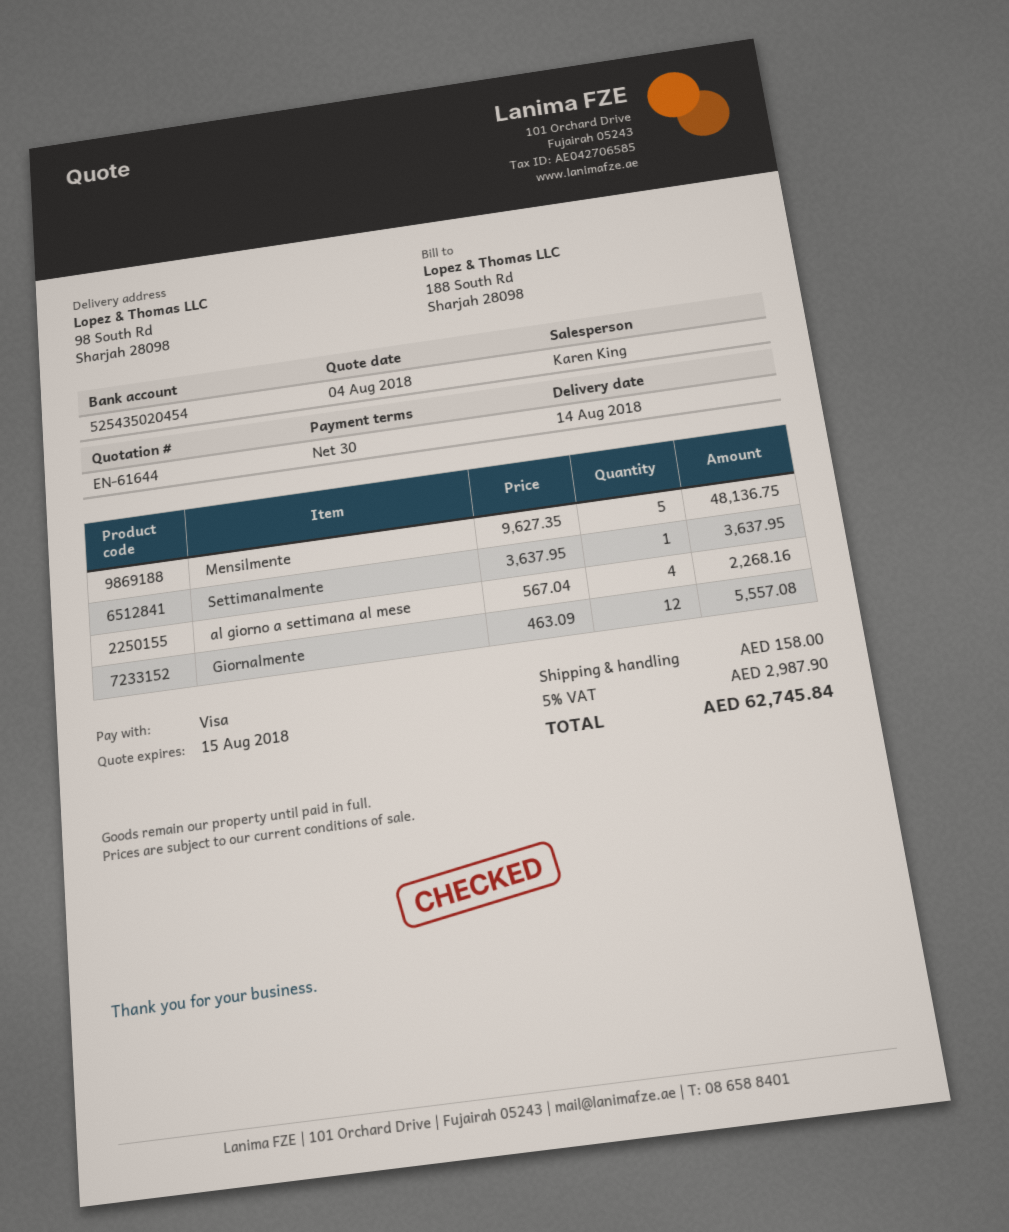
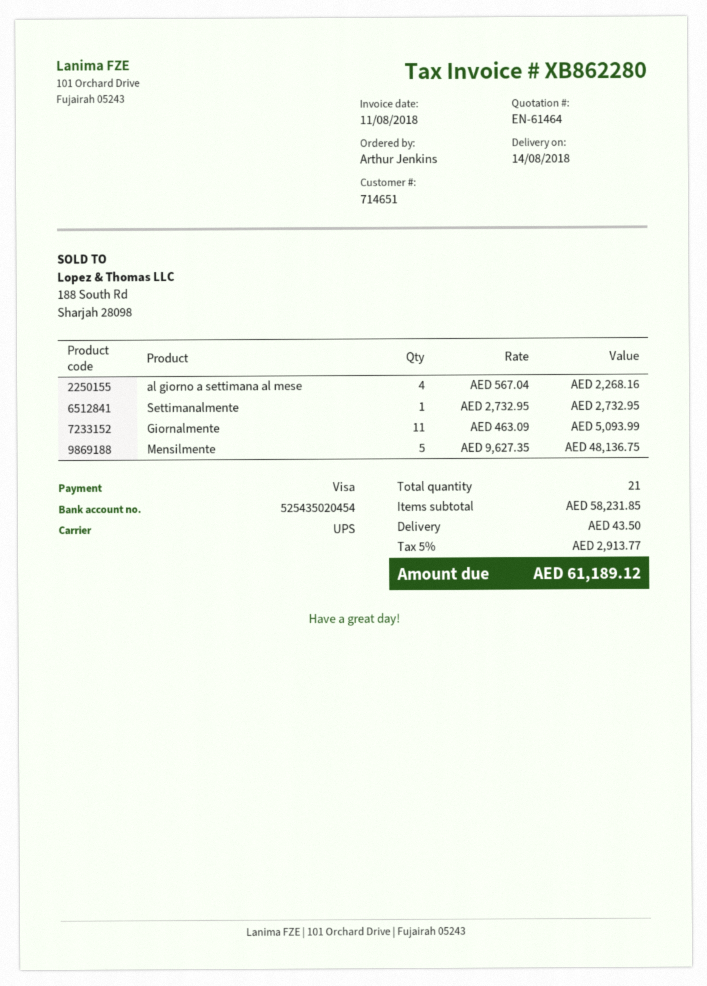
quote number: EN-61644 -> EN-61464
Settimanalmente: 1 x 3637.95 = 3637.95 -> 1 x 2732.95 = 2732.95
Giornalmente: 12 x 463.09 = 5557.08 -> 11 x 463.09 = 5093.99
shipping: 158.00 -> 43.50
tax: 5% = 2987.90 -> 5% = 2913.77
total: 62745.84 -> 61189.12

